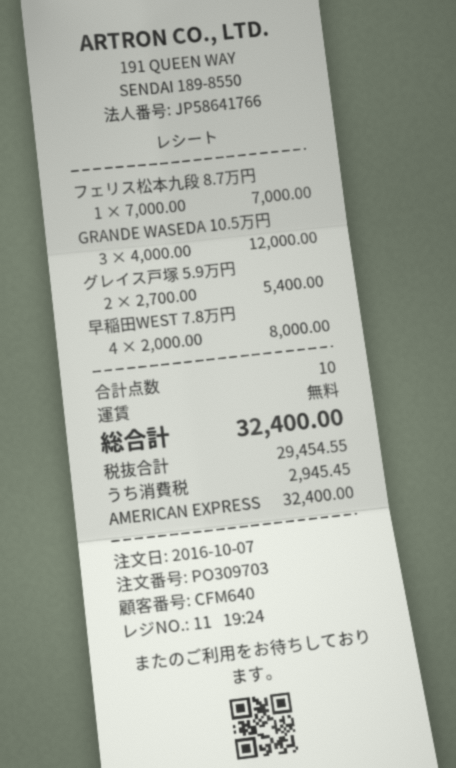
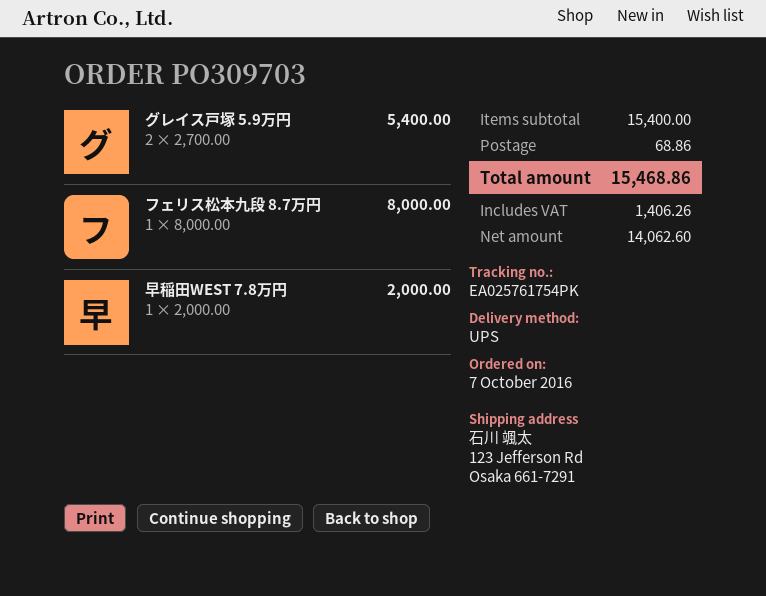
フェリス松本九段 8.7万円: 1 x 7000.00 = 7000.00 -> 1 x 8000.00 = 8000.00
GRANDE WASEDA 10.5万円: 3 x 4000.00 = 12000.00 -> none
早稲田WEST 7.8万円: 4 x 2000.00 = 8000.00 -> 1 x 2000.00 = 2000.00
shipping: 0.00 -> 68.86
net: 29454.55 -> 14062.60
tax: 2945.45 -> 1406.26
total: 32400.00 -> 15468.86

